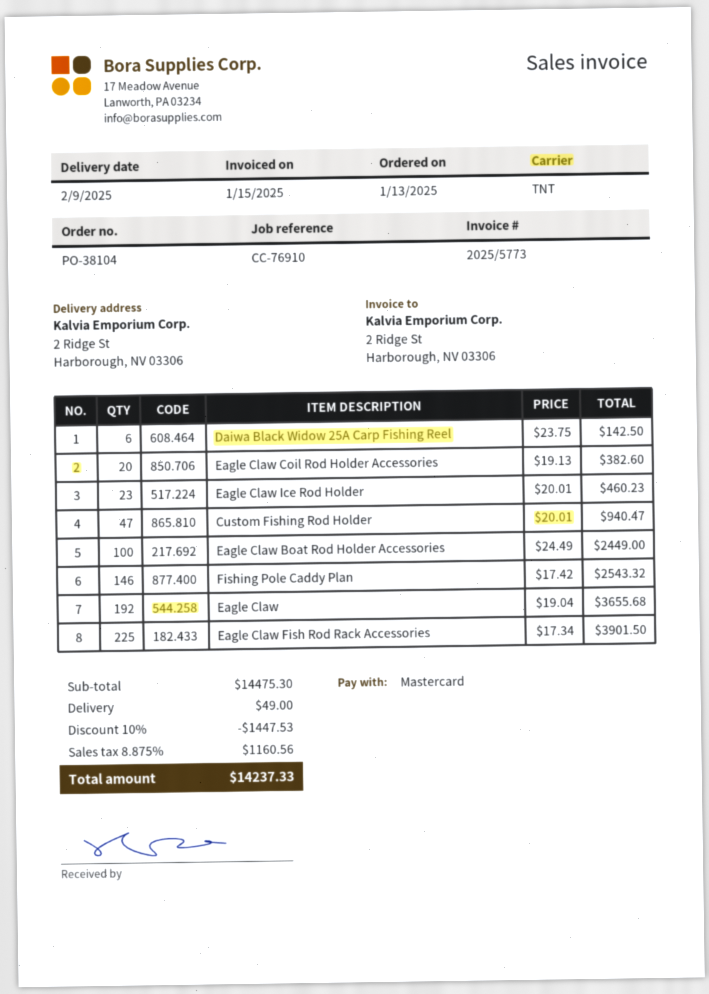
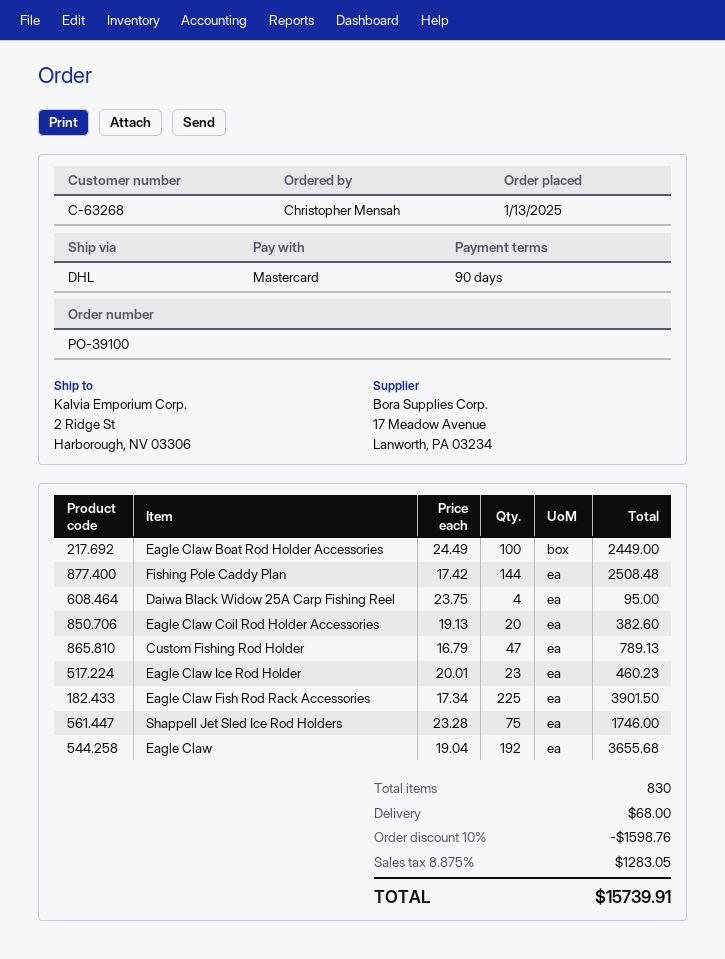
order number: PO-38104 -> PO-39100
shipping method: TNT -> DHL
Daiwa Black Widow 25A Carp Fishing Reel: 6 x 23.75 = 142.50 -> 4 x 23.75 = 95.00
Custom Fishing Rod Holder: 47 x 20.01 = 940.47 -> 47 x 16.79 = 789.13
Fishing Pole Caddy Plan: 146 x 17.42 = 2543.32 -> 144 x 17.42 = 2508.48
Shappell Jet Sled Ice Rod Holders: none -> 75 x 23.28 = 1746.00
discount: 10% = 1447.53 -> 10% = 1598.76
shipping: 49.00 -> 68.00
tax: 8.875% = 1160.56 -> 8.875% = 1283.05
total: 14237.33 -> 15739.91

